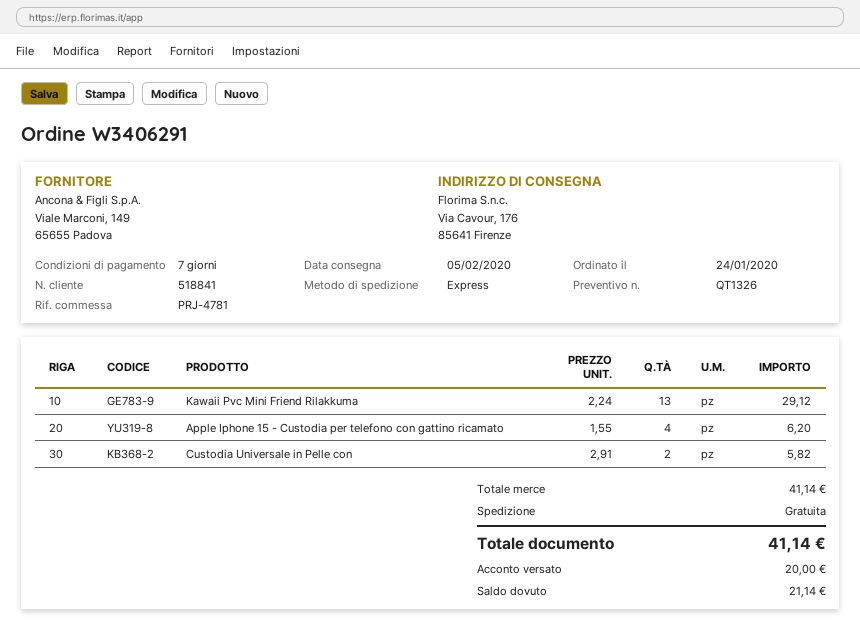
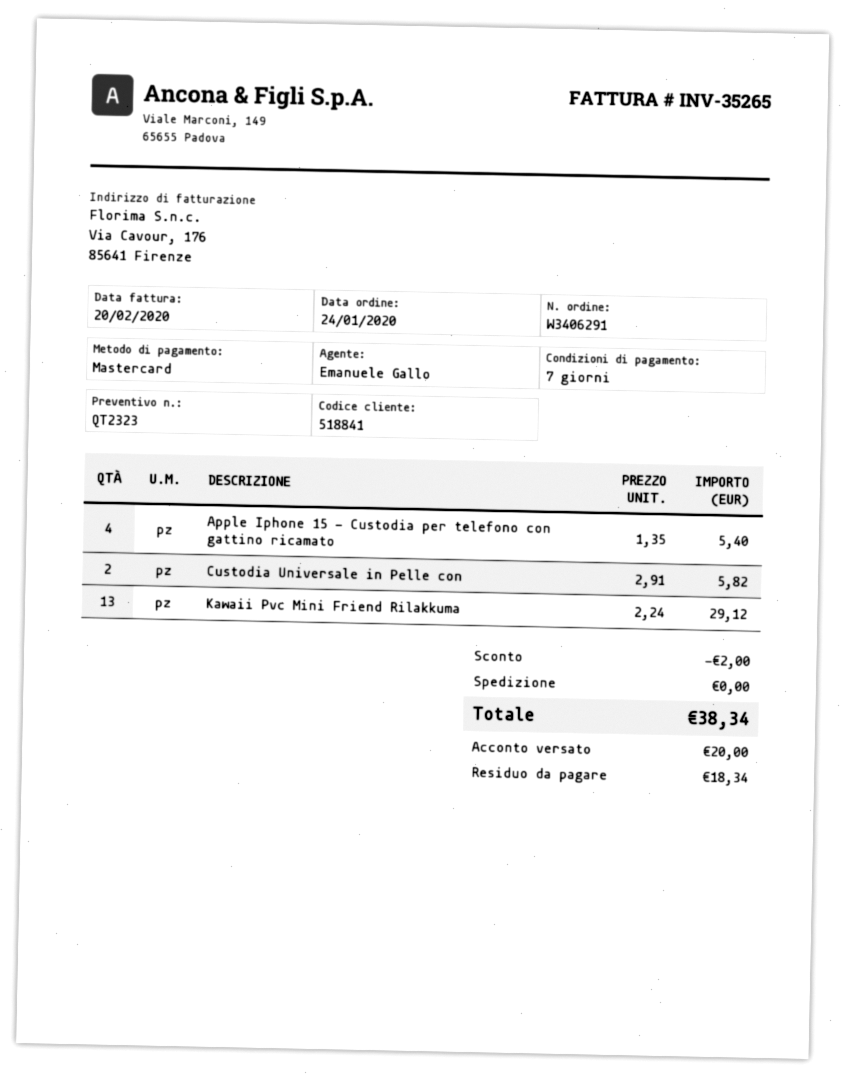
quote number: QT1326 -> QT2323
Apple Iphone 15 - Custodia per telefono con gattino ricamato: 4 x 1.55 = 6.20 -> 4 x 1.35 = 5.40
discount: none -> 2.00
total: 41.14 -> 38.34
balance: 21.14 -> 18.34

